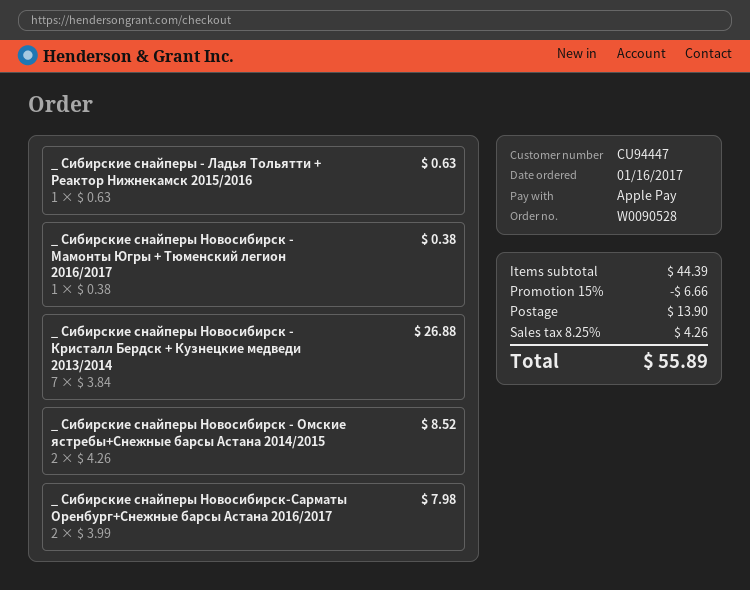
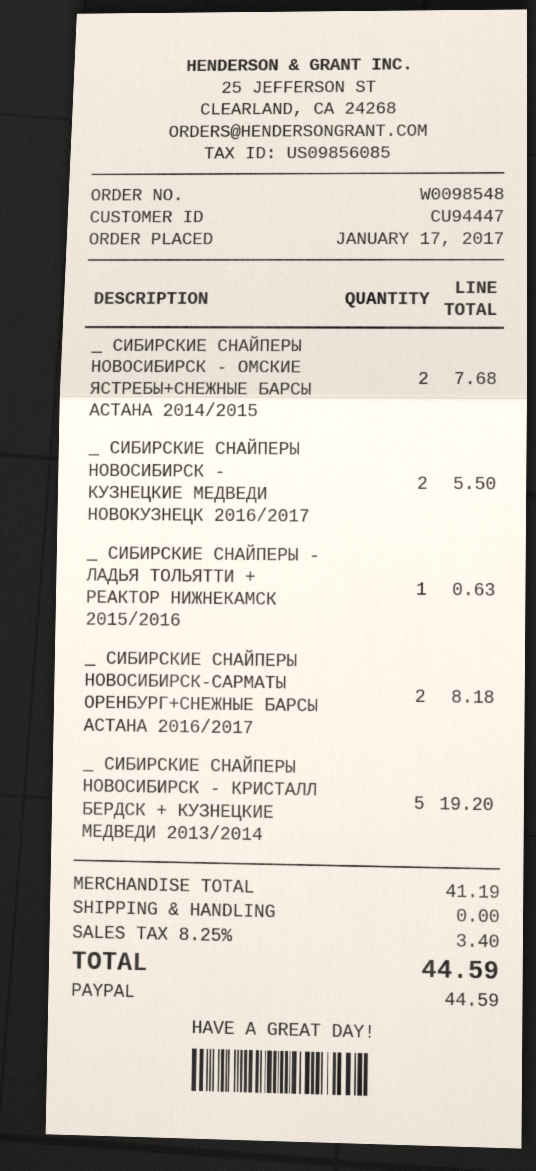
order number: W0090528 -> W0098548
order date: 2017-01-16 -> 2017-01-17
payment method: Apple Pay -> PayPal
_ Сибирские снайперы Новосибирск - Мамонты Югры + Тюменский легион 2016/2017: 1 for 0.38 -> none
_ Сибирские снайперы Новосибирск - Кристалл Бердск + Кузнецкие медведи 2013/2014: 7 for 26.88 -> 5 for 19.20
_ Сибирские снайперы Новосибирск - Омские ястребы+Снежные барсы Астана 2014/2015: 2 for 8.52 -> 2 for 7.68
_ Сибирские снайперы Новосибирск-Сарматы Оренбург+Снежные барсы Астана 2016/2017: 2 for 7.98 -> 2 for 8.18
_ СИБИРСКИЕ СНАЙПЕРЫ НОВОСИБИРСК - КУЗНЕЦКИЕ МЕДВЕДИ НОВОКУЗНЕЦК 2016/2017: none -> 2 for 5.50
subtotal: 44.39 -> 41.19
discount: 15% = 6.66 -> none
shipping: 13.90 -> 0.00
tax: 8.25% = 4.26 -> 8.25% = 3.40
total: 55.89 -> 44.59

